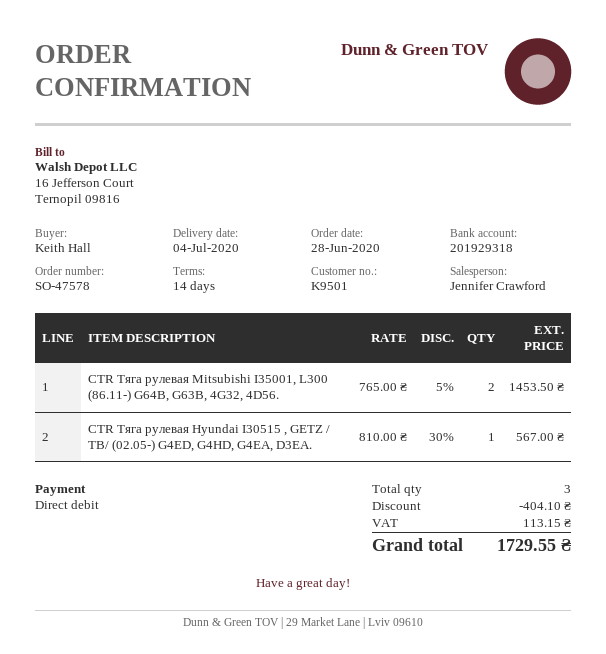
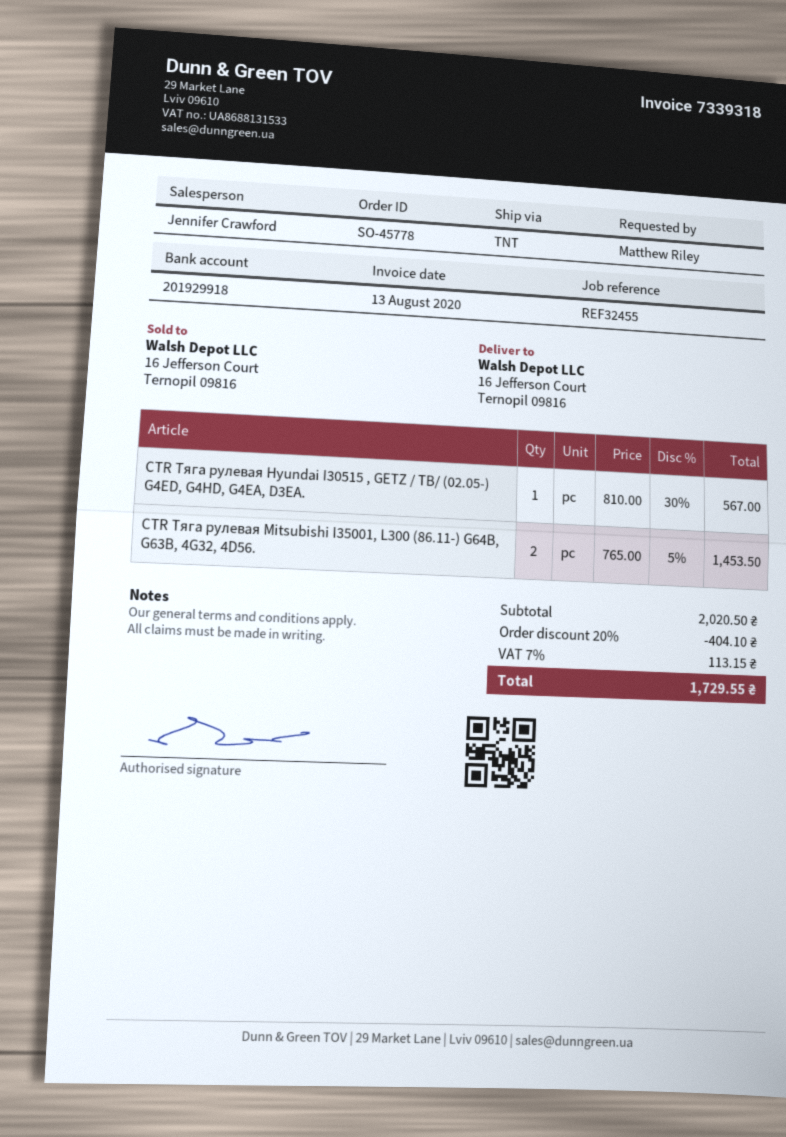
order number: SO-47578 -> SO-45778
ordered by: Keith Hall -> Matthew Riley
bank account: 201929318 -> 201929918

